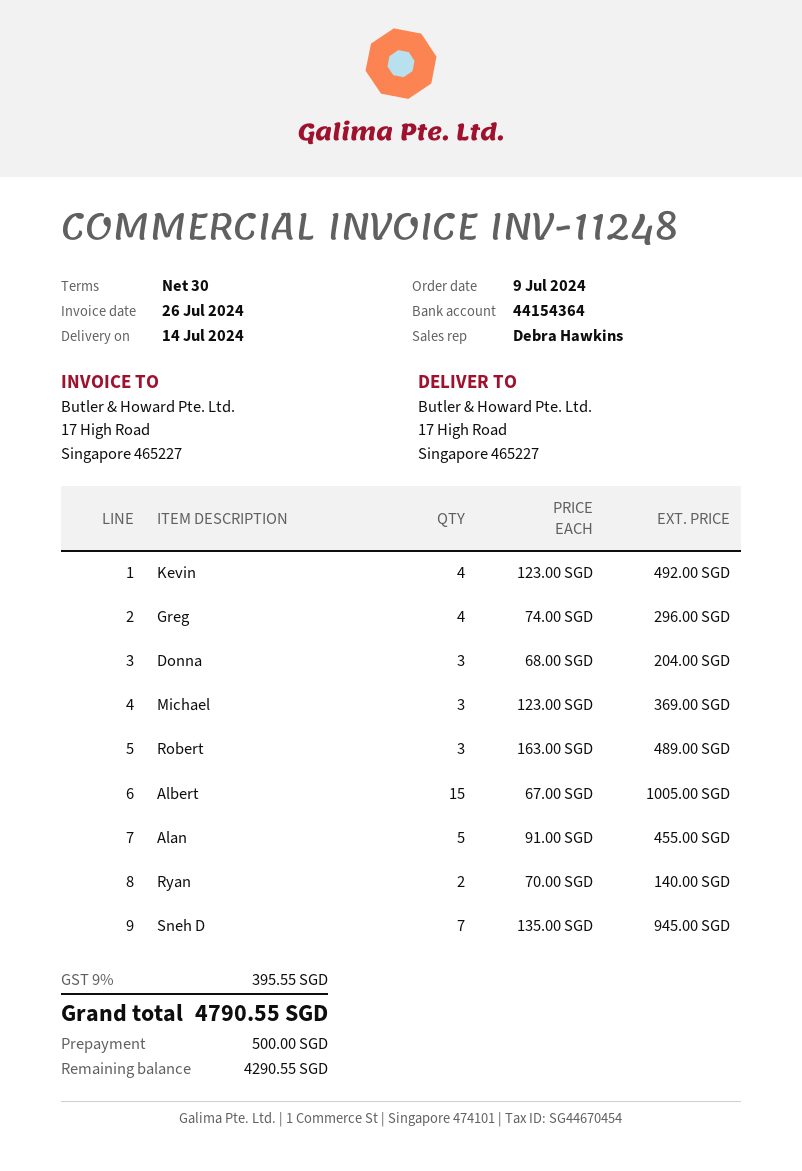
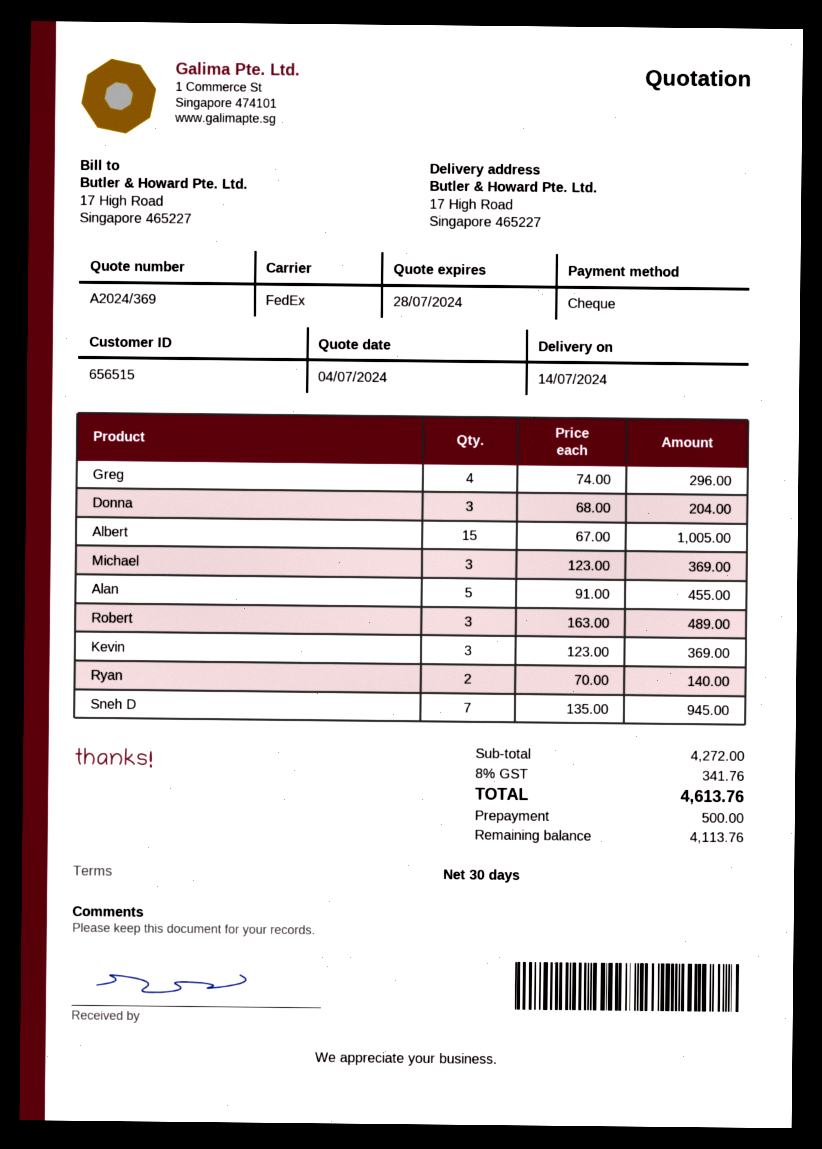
Kevin: 4 x 123.00 = 492.00 -> 3 x 123.00 = 369.00
tax: 9% = 395.55 -> 8% = 341.76
total: 4790.55 -> 4613.76
balance: 4290.55 -> 4113.76

